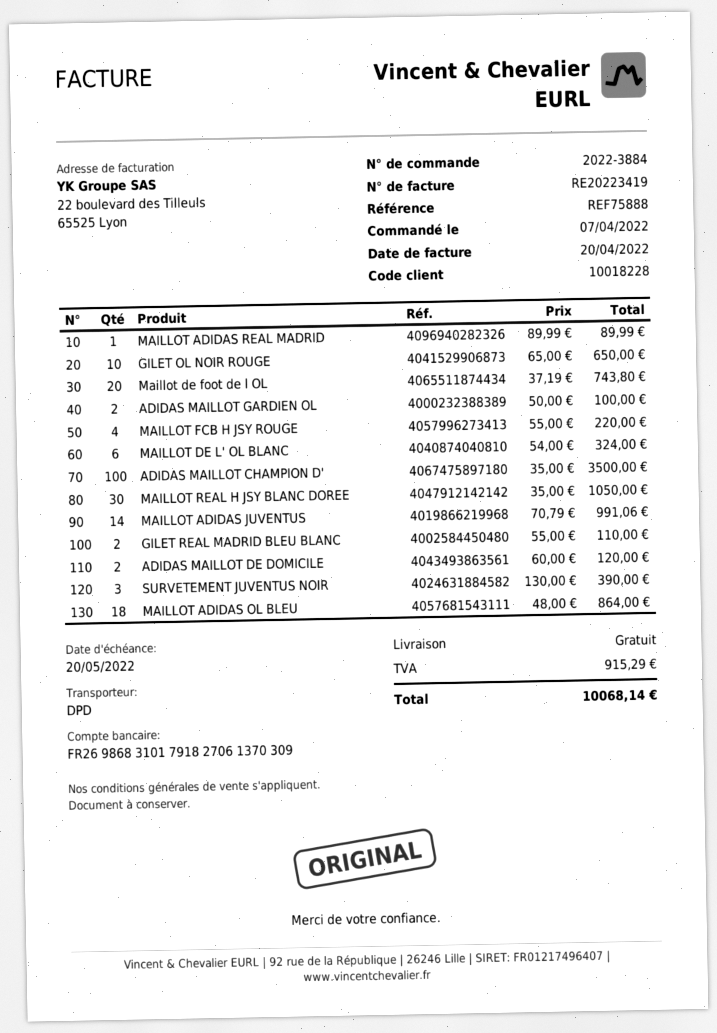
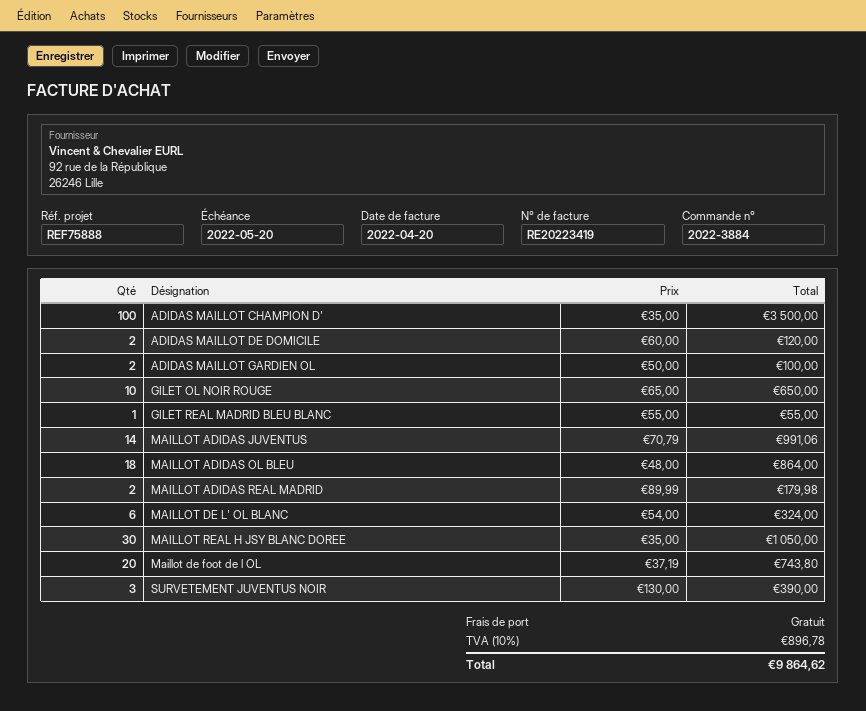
MAILLOT ADIDAS REAL MADRID: 1 x 89.99 = 89.99 -> 2 x 89.99 = 179.98
MAILLOT FCB H JSY ROUGE: 4 x 55.00 = 220.00 -> none
GILET REAL MADRID BLEU BLANC: 2 x 55.00 = 110.00 -> 1 x 55.00 = 55.00
tax: 915.29 -> 896.78
total: 10068.14 -> 9864.62

